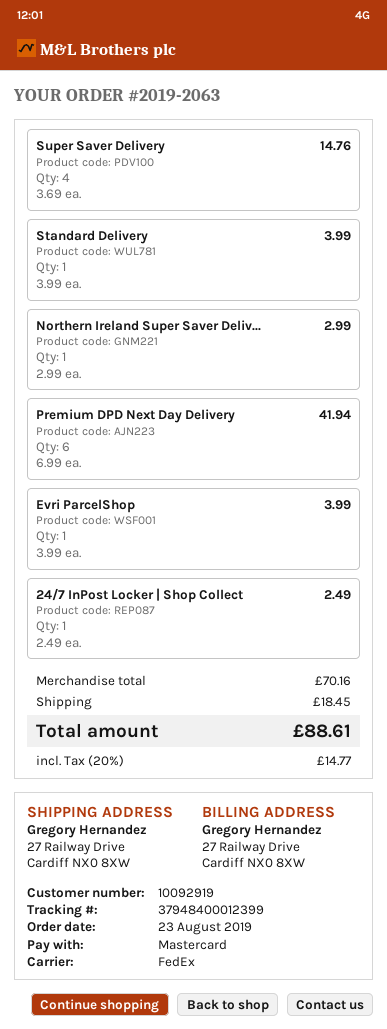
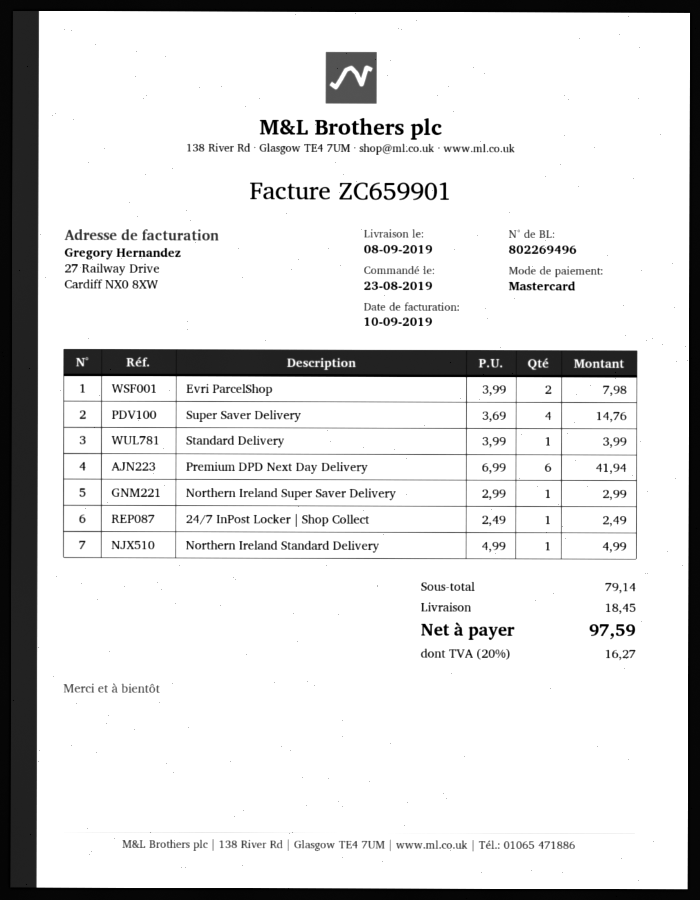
Evri ParcelShop: 1 x 3.99 = 3.99 -> 2 x 3.99 = 7.98
Northern Ireland Standard Delivery: none -> 1 x 4.99 = 4.99
subtotal: 70.16 -> 79.14
tax: 20% = 14.77 -> 20% = 16.27
total: 88.61 -> 97.59

